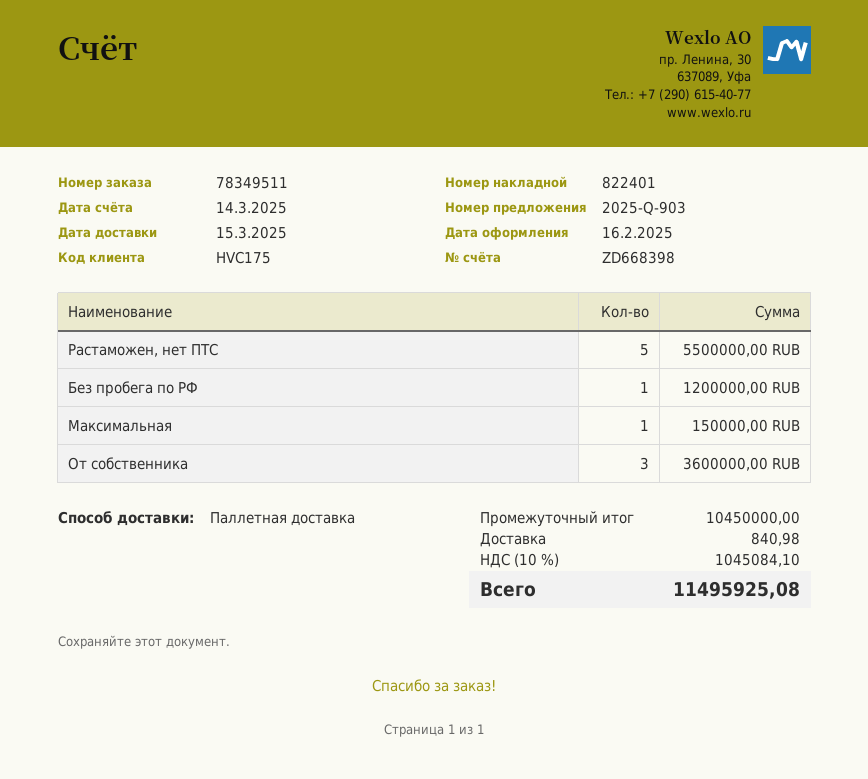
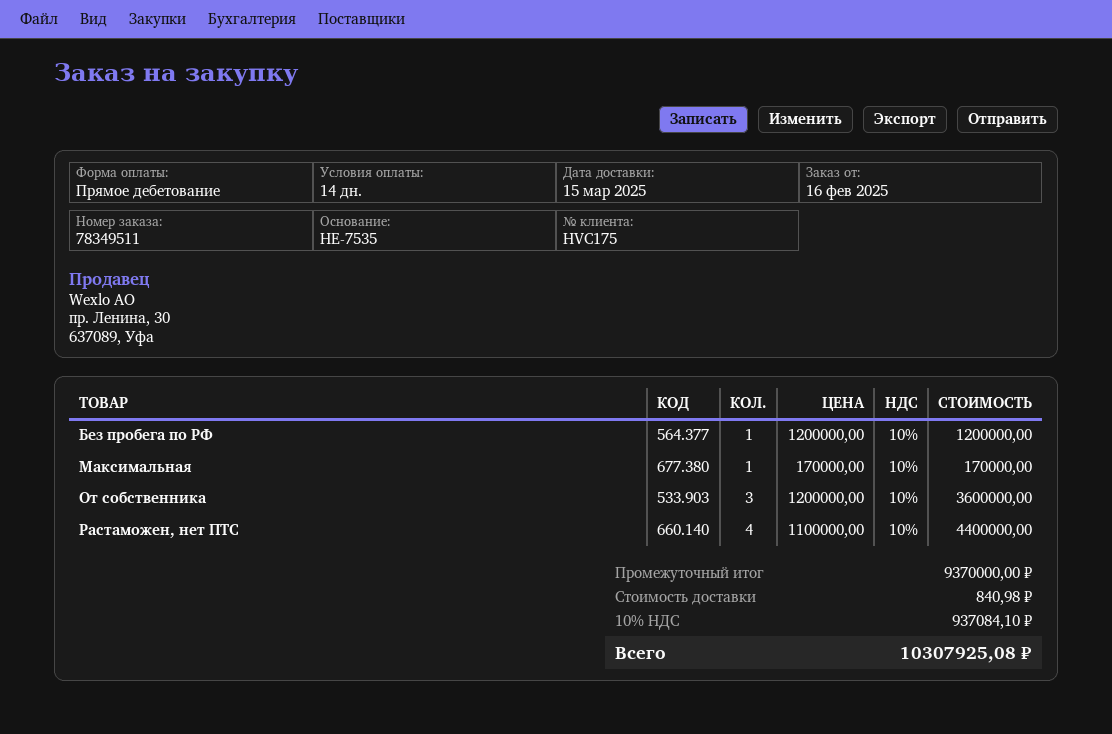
Растаможен, нет ПТС: 5 for 5500000.00 -> 4 for 4400000.00
Максимальная: 1 for 150000.00 -> 1 for 170000.00
subtotal: 10450000.00 -> 9370000.00
tax: 10% = 1045084.10 -> 10% = 937084.10
total: 11495925.08 -> 10307925.08

